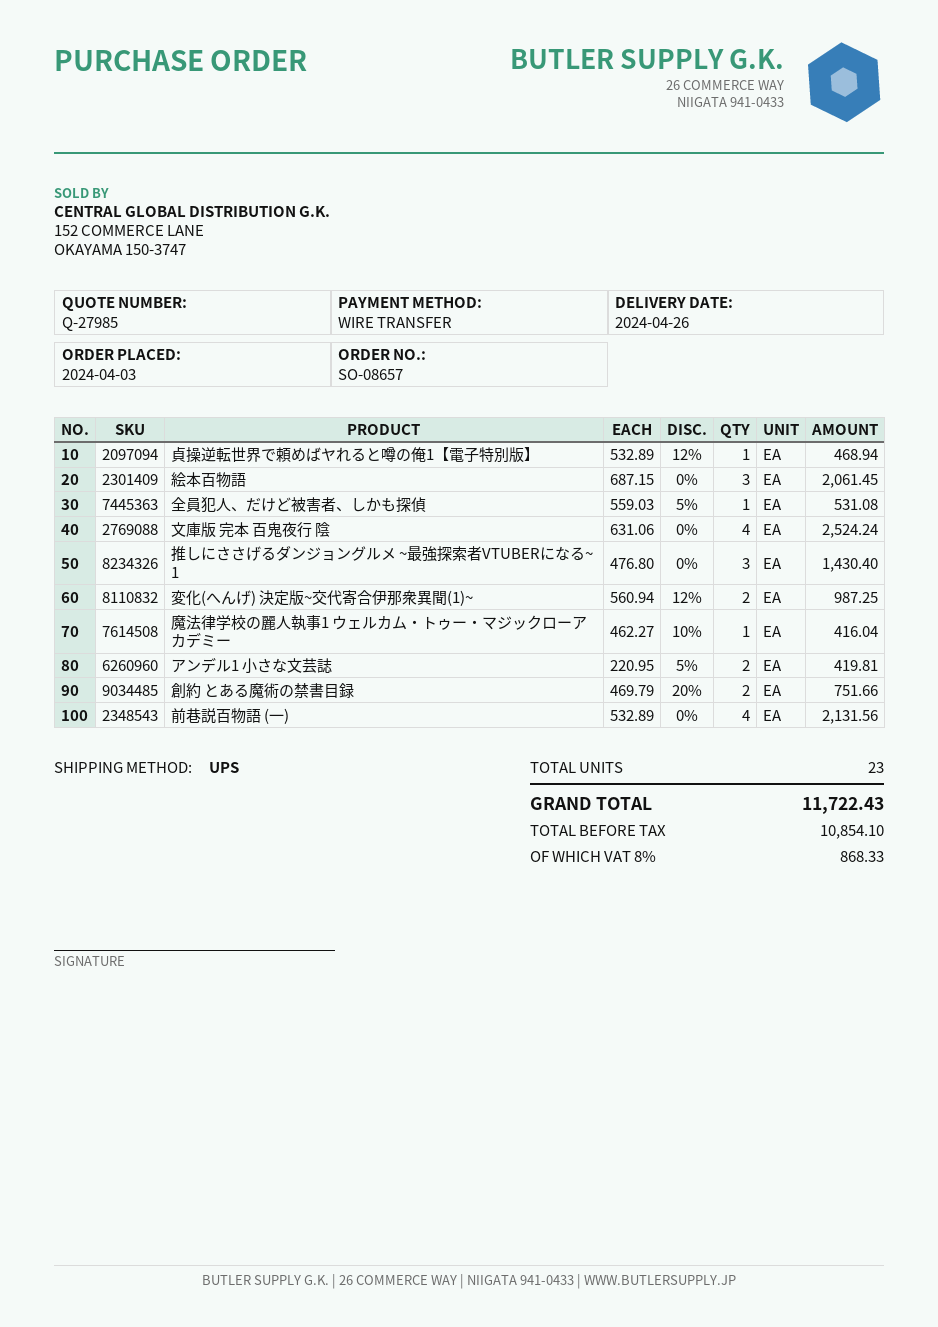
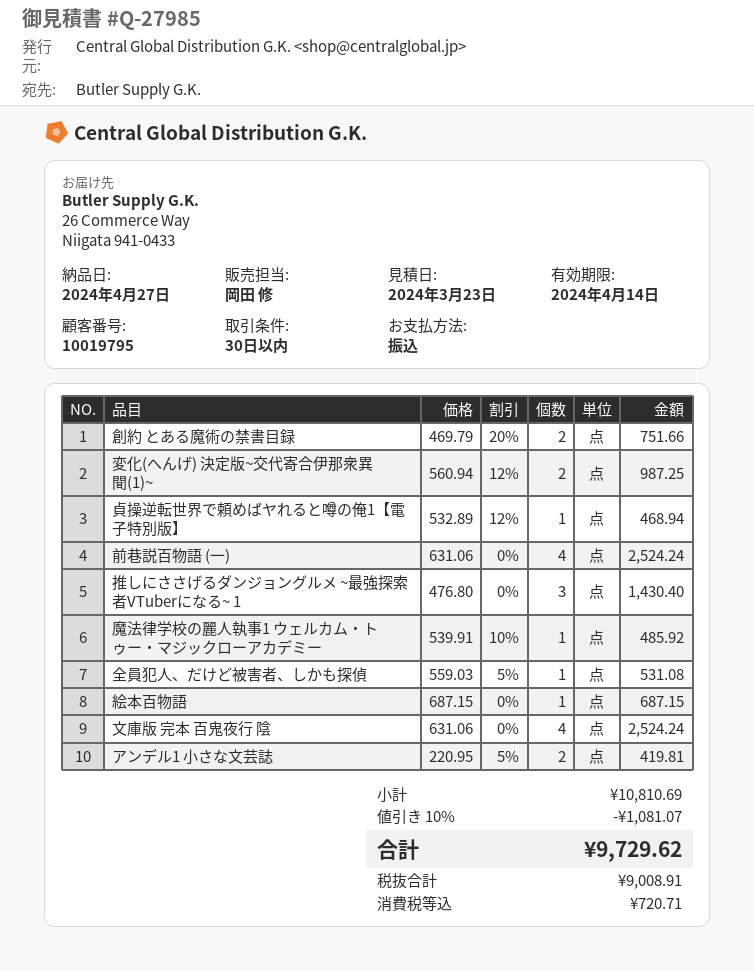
delivery date: 2024-04-26 -> 2024-04-27
絵本百物語: 3 x 687.15 = 2061.45 -> 1 x 687.15 = 687.15
魔法律学校の麗人執事1 ウェルカム・トゥー・マジックローアカデミー: 1 x 462.27 - 10% = 416.04 -> 1 x 539.91 - 10% = 485.92
前巷説百物語 (一): 4 x 532.89 = 2131.56 -> 4 x 631.06 = 2524.24
discount: none -> 10% = 1081.07
net: 10854.10 -> 9008.91
tax: 868.33 -> 720.71
total: 11722.43 -> 9729.62

